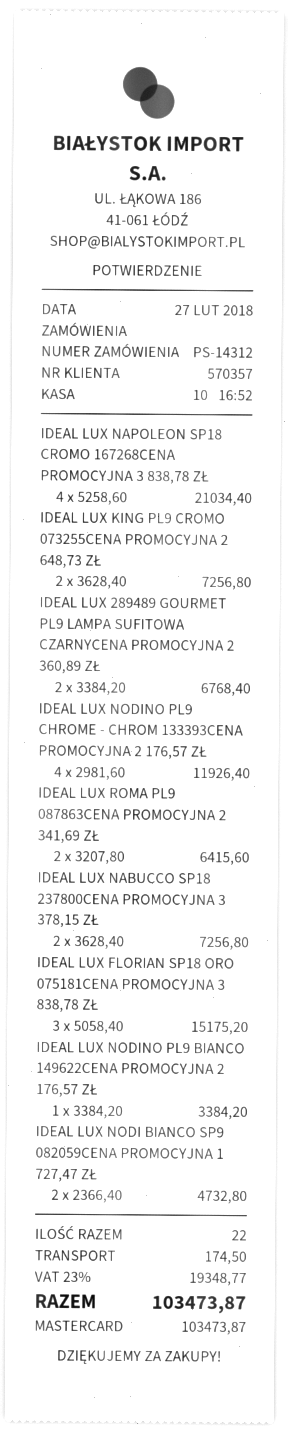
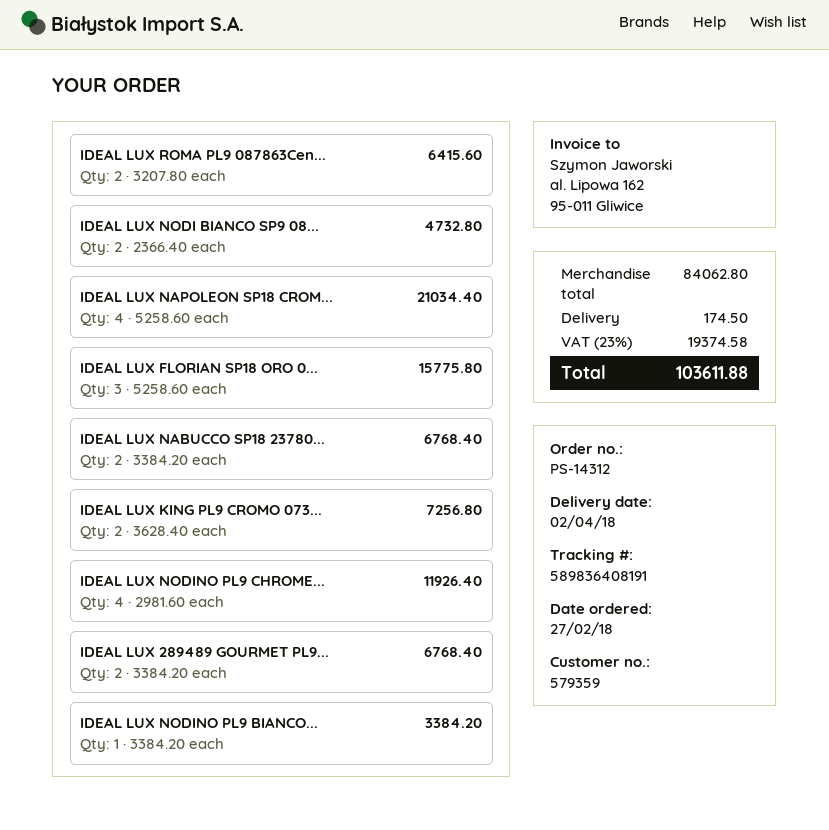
customer number: 570357 -> 579359
IDEAL LUX NABUCCO SP18 237800CENA PROMOCYJNA 3 378,15 ZŁ: 2 x 3628.40 = 7256.80 -> 2 x 3384.20 = 6768.40
IDEAL LUX FLORIAN SP18 ORO 075181CENA PROMOCYJNA 3 838,78 ZŁ: 3 x 5058.40 = 15175.20 -> 3 x 5258.60 = 15775.80
tax: 23% = 19348.77 -> 23% = 19374.58
total: 103473.87 -> 103611.88

